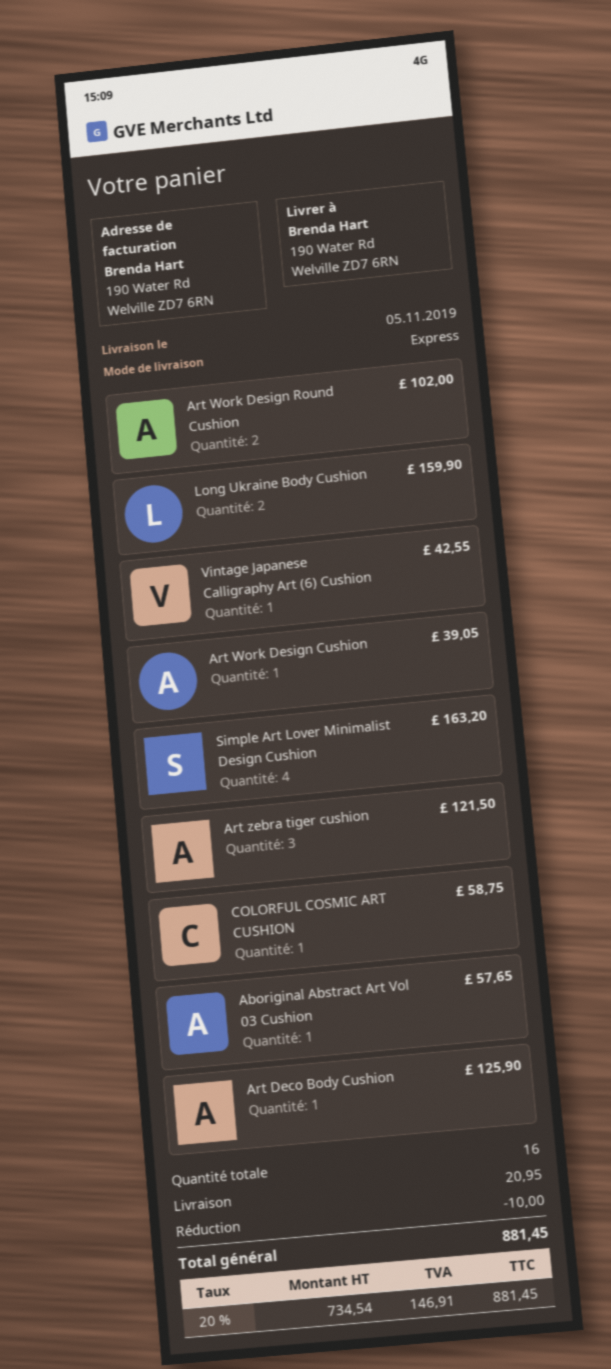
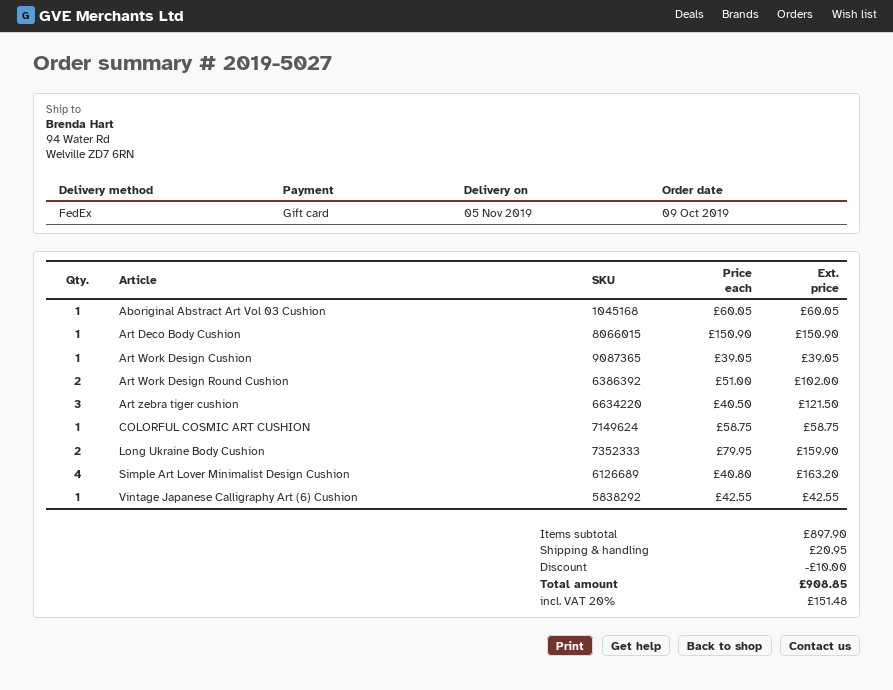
shipping method: express -> FedEx
ship to: 190 Water Rd, Welville ZD7 6RN -> 94 Water Rd, Welville ZD7 6RN
Aboriginal Abstract Art Vol 03 Cushion: 1 for 57.65 -> 1 for 60.05
Art Deco Body Cushion: 1 for 125.90 -> 1 for 150.90
tax: 20% = 146.91 -> 20% = 151.48
total: 881.45 -> 908.85

